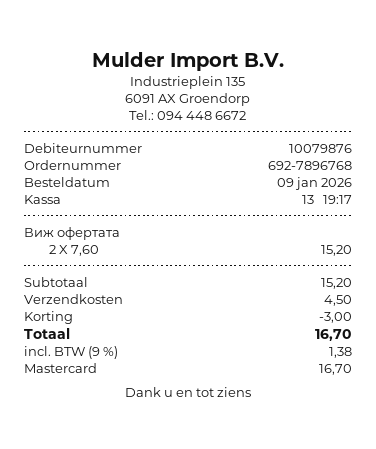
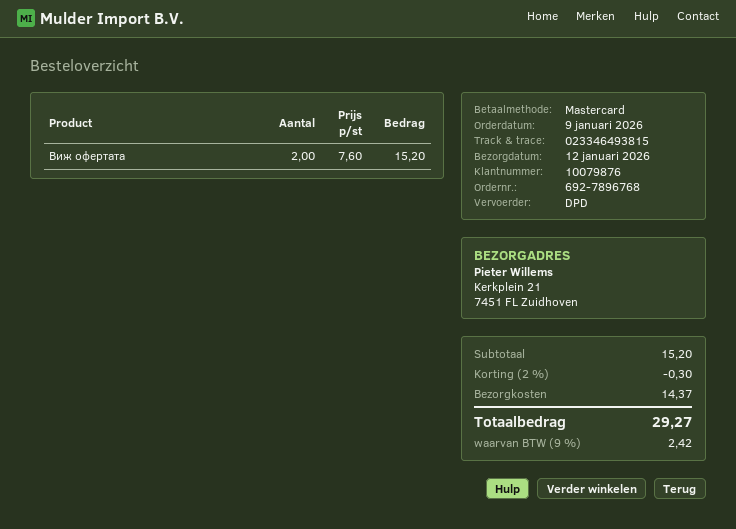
discount: 3.00 -> 0.30
shipping: 4.50 -> 14.37
tax: 9% = 1.38 -> 9% = 2.42
total: 16.70 -> 29.27

